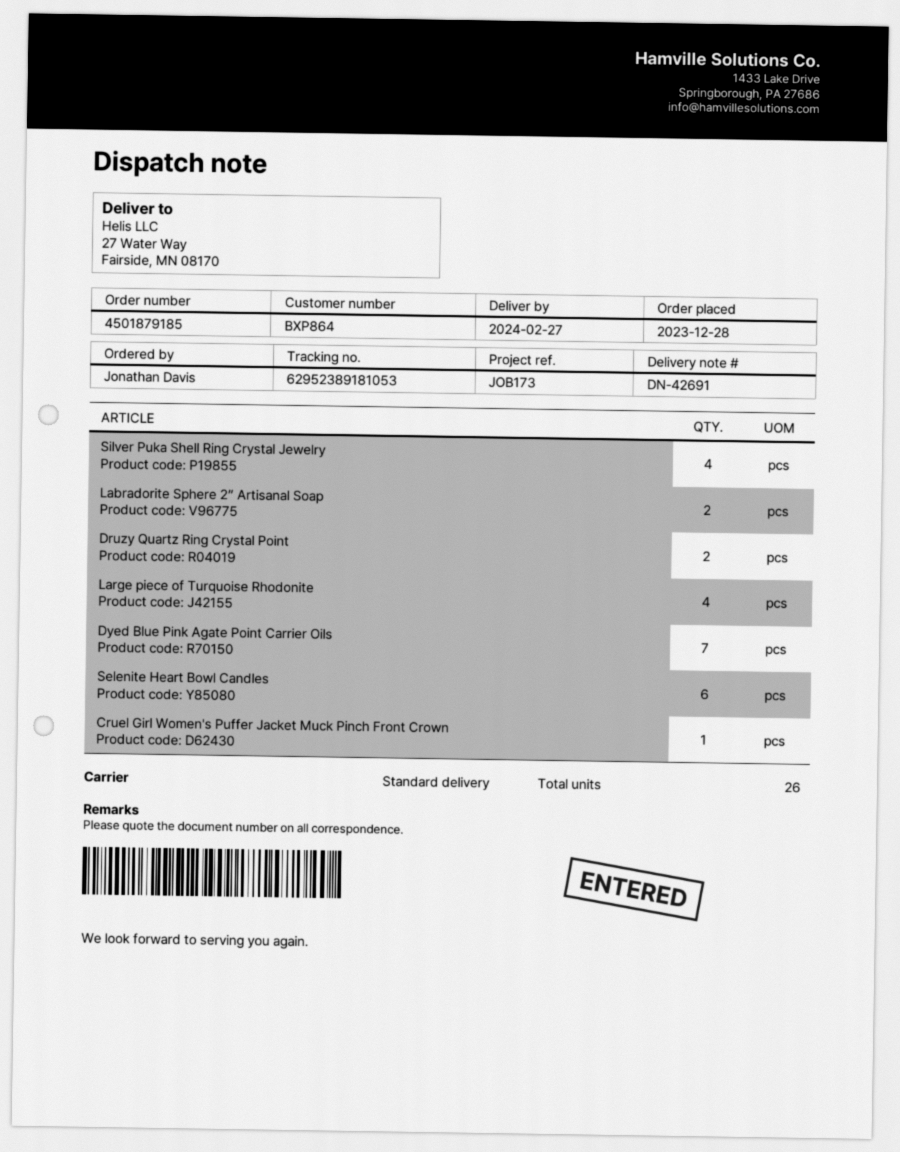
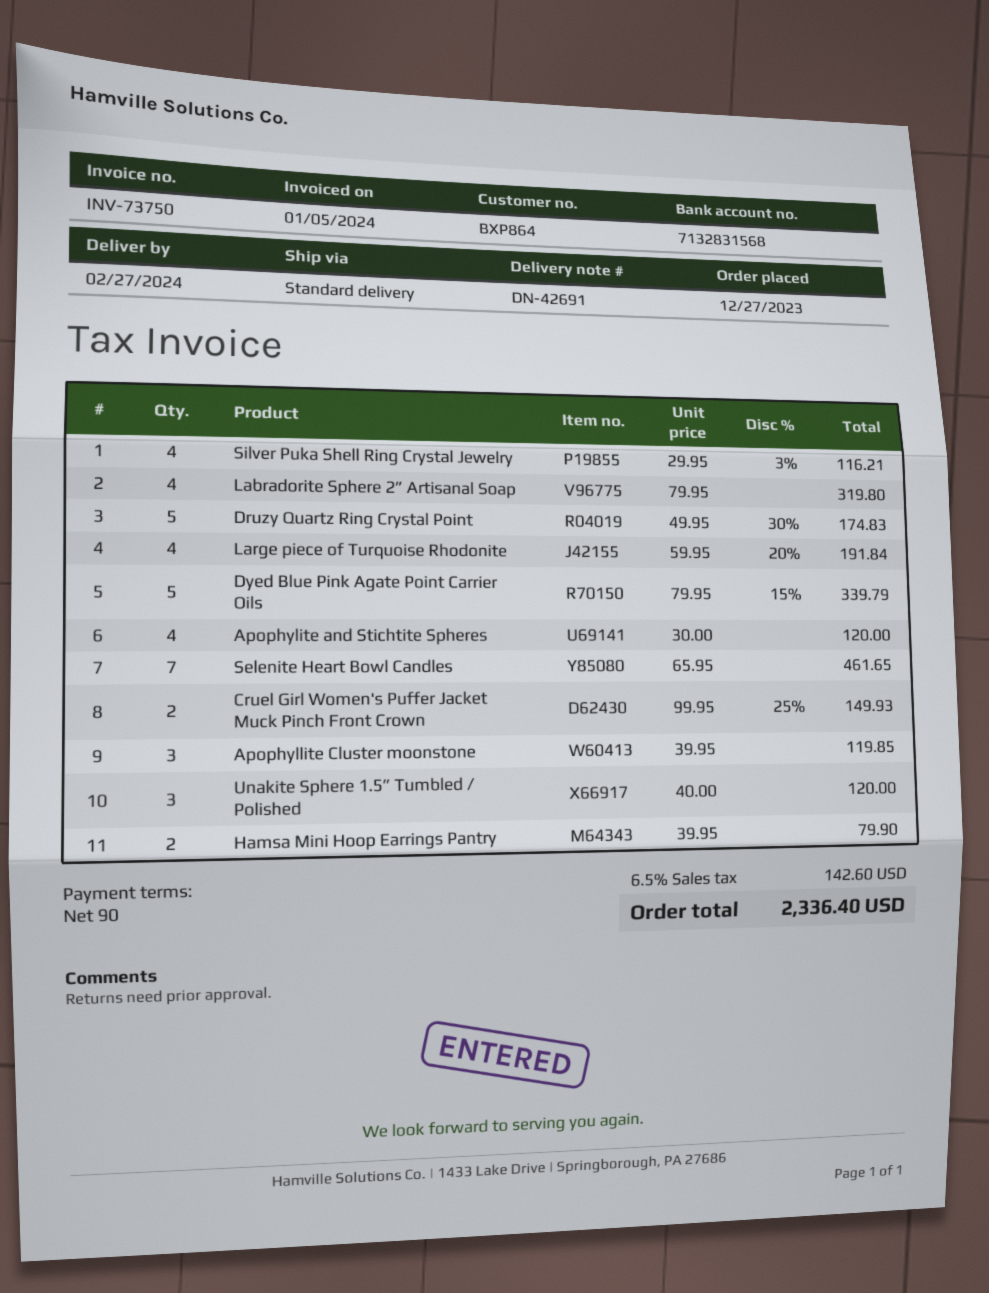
order date: 2023-12-28 -> 2023-12-27
Labradorite Sphere 2” Artisanal Soap: 2 -> 4
Druzy Quartz Ring Crystal Point: 2 -> 5
Dyed Blue Pink Agate Point Carrier Oils: 7 -> 5
Selenite Heart Bowl Candles: 6 -> 7
Cruel Girl Women's Puffer Jacket Muck Pinch Front Crown: 1 -> 2
Apophylite and Stichtite Spheres: none -> 4
Apophyllite Cluster moonstone: none -> 3
Unakite Sphere 1.5” Tumbled / Polished: none -> 3
Hamsa Mini Hoop Earrings Pantry: none -> 2

